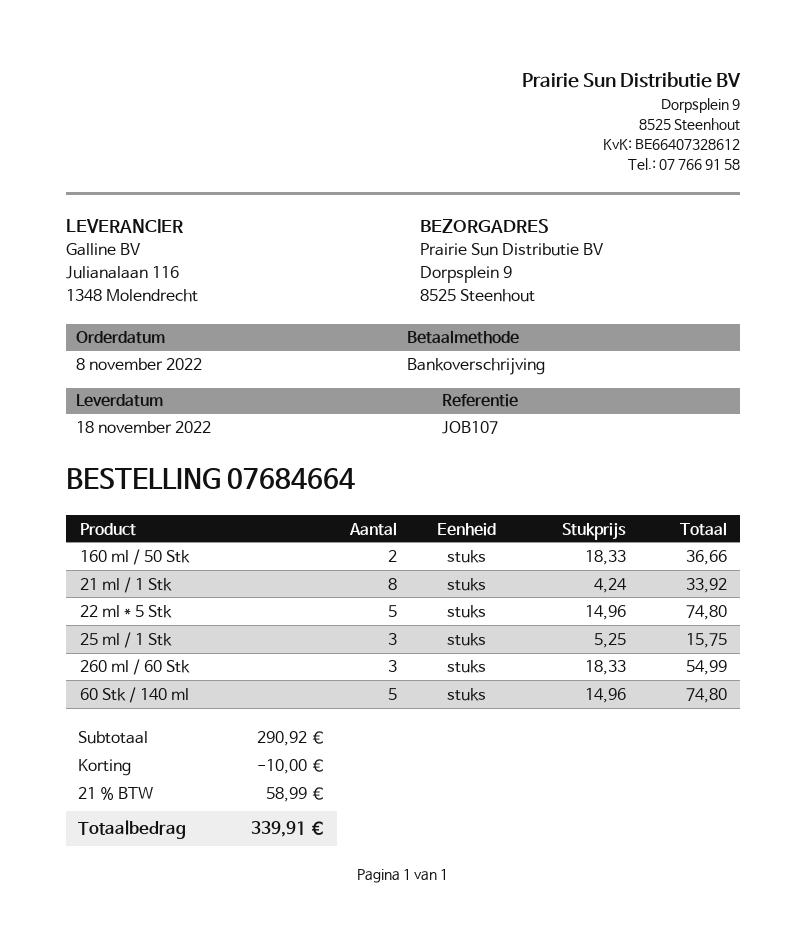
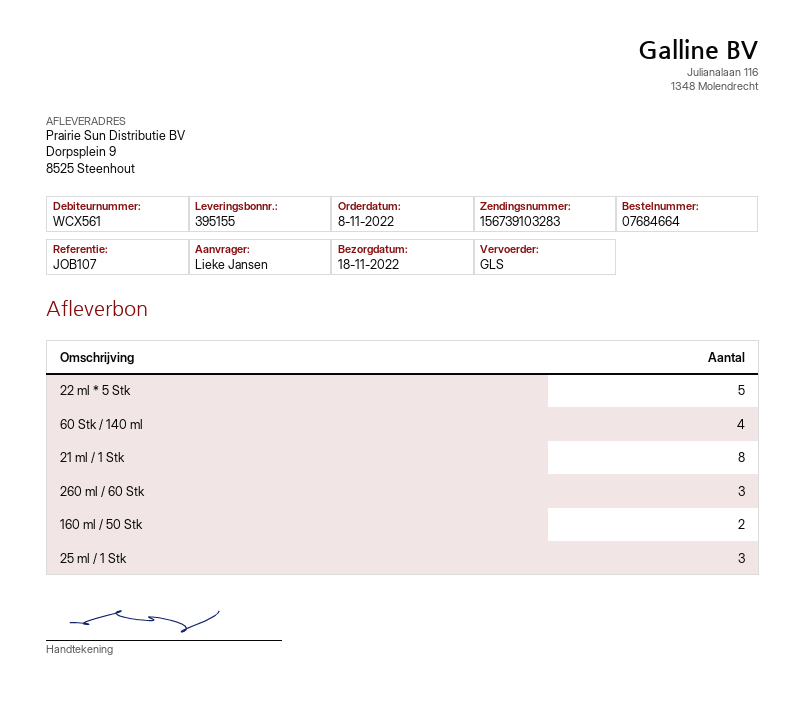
60 Stk / 140 ml: 5 -> 4

